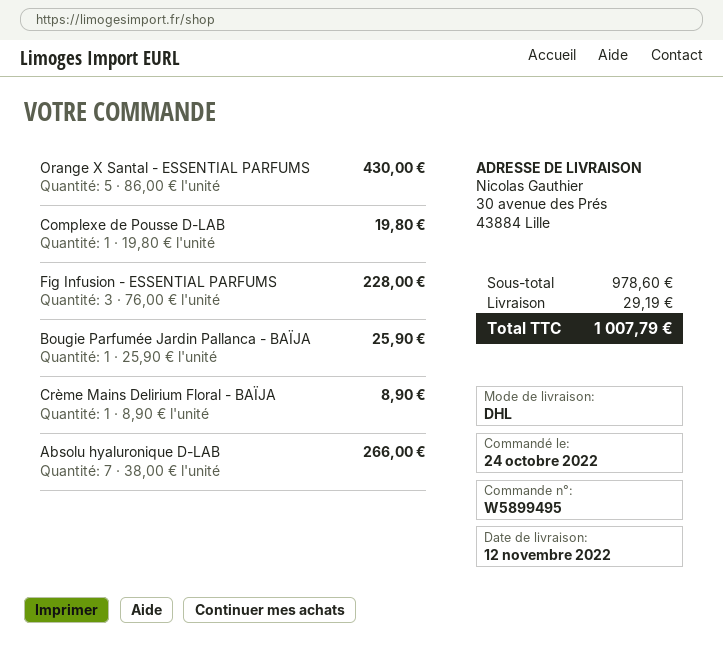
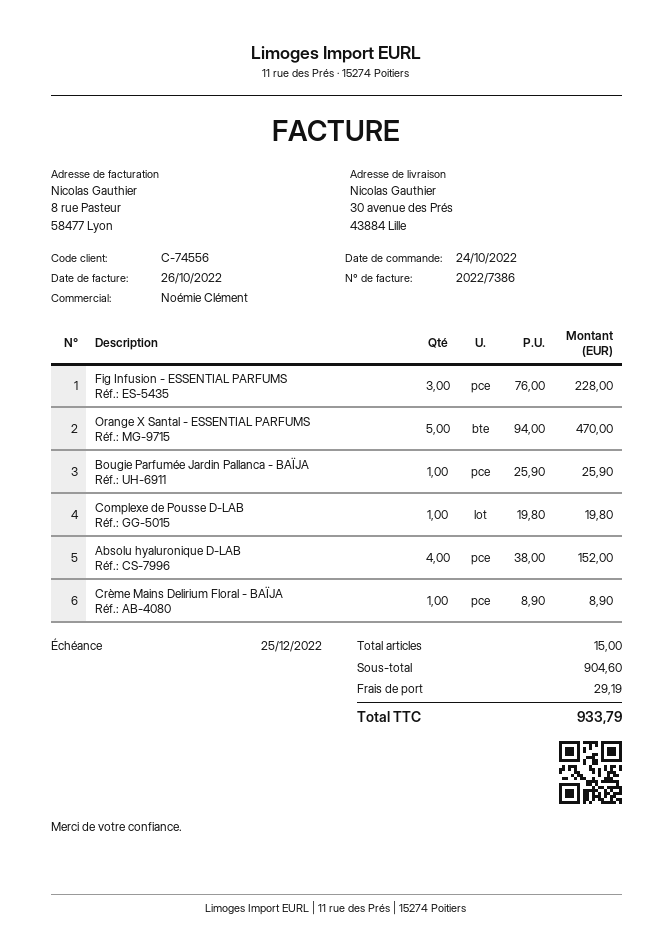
Orange X Santal - ESSENTIAL PARFUMS: 5 x 86.00 = 430.00 -> 5 x 94.00 = 470.00
Absolu hyaluronique D-LAB: 7 x 38.00 = 266.00 -> 4 x 38.00 = 152.00
subtotal: 978.60 -> 904.60
total: 1007.79 -> 933.79

